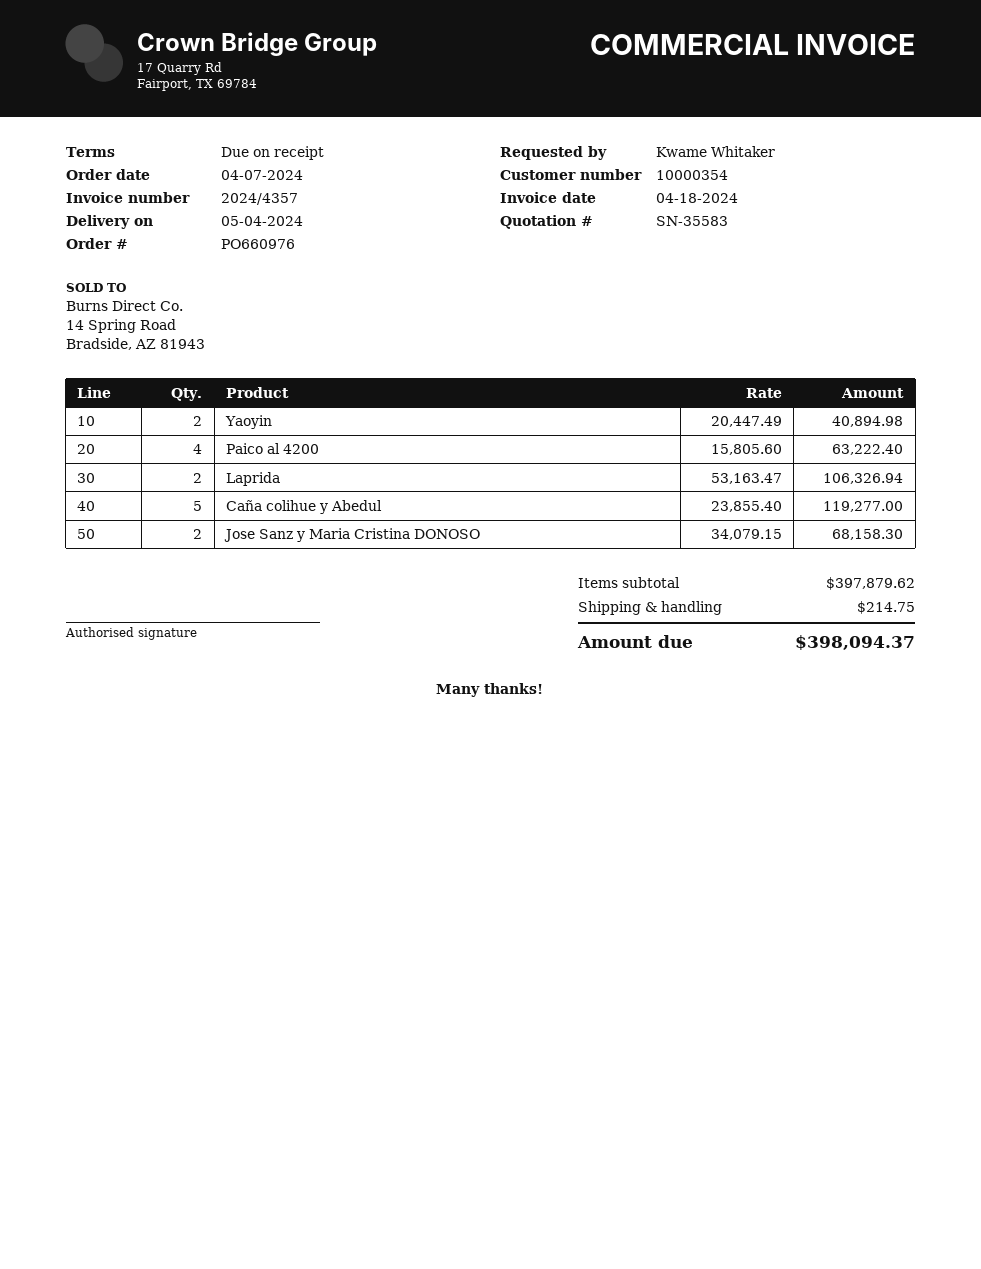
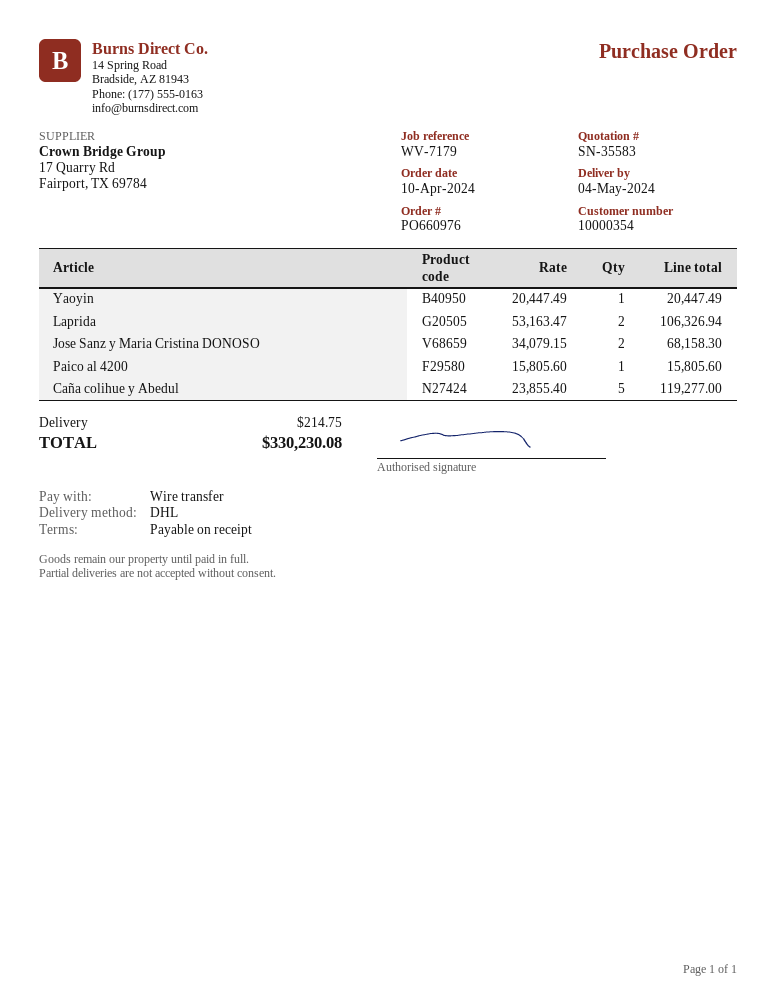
order date: 2024-04-07 -> 2024-04-10
Yaoyin: 2 x 20447.49 = 40894.98 -> 1 x 20447.49 = 20447.49
Paico al 4200: 4 x 15805.60 = 63222.40 -> 1 x 15805.60 = 15805.60
total: 398094.37 -> 330230.08

